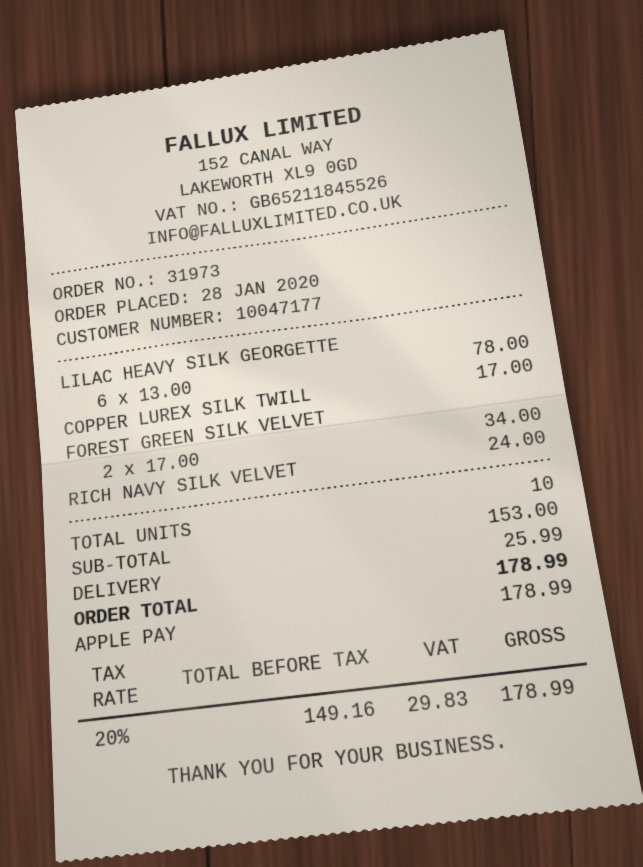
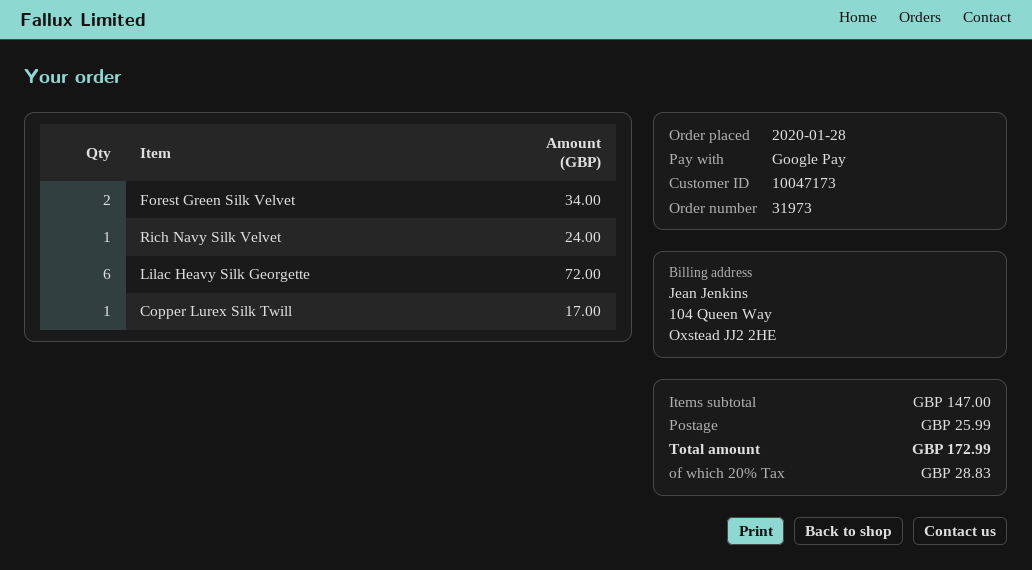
customer number: 10047177 -> 10047173
payment method: Apple Pay -> Google Pay
LILAC HEAVY SILK GEORGETTE: 6 for 78.00 -> 6 for 72.00
subtotal: 153.00 -> 147.00
tax: 20% = 29.83 -> 20% = 28.83
total: 178.99 -> 172.99

